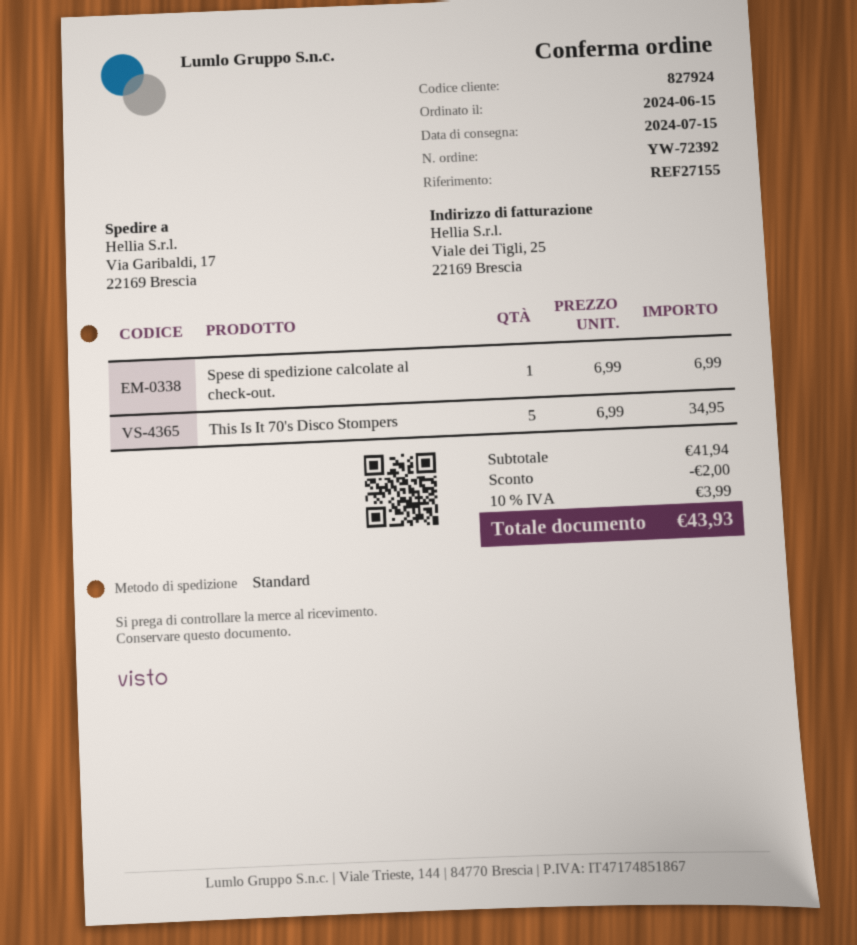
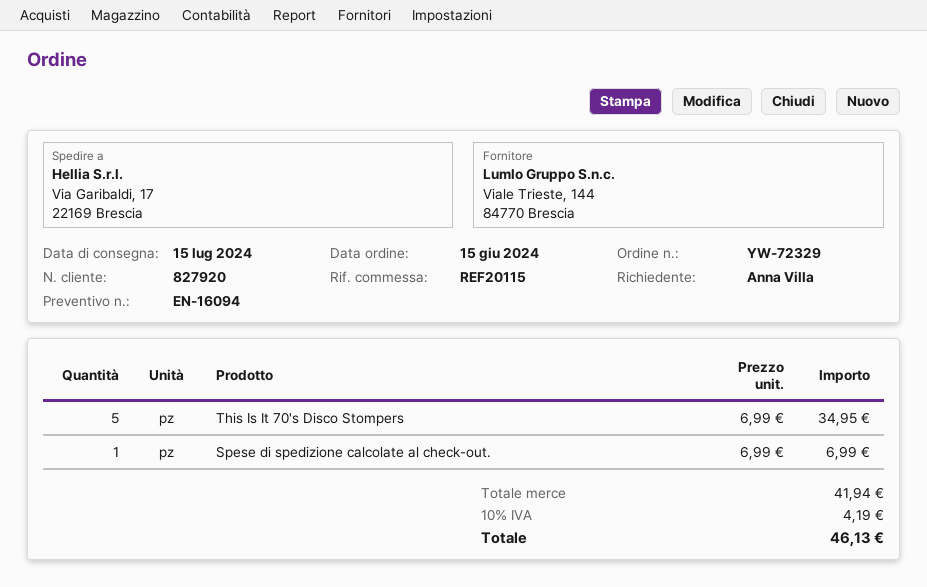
order number: YW-72392 -> YW-72329
customer number: 827924 -> 827920
reference: REF27155 -> REF20115
discount: 2.00 -> none
tax: 10% = 3.99 -> 10% = 4.19
total: 43.93 -> 46.13

